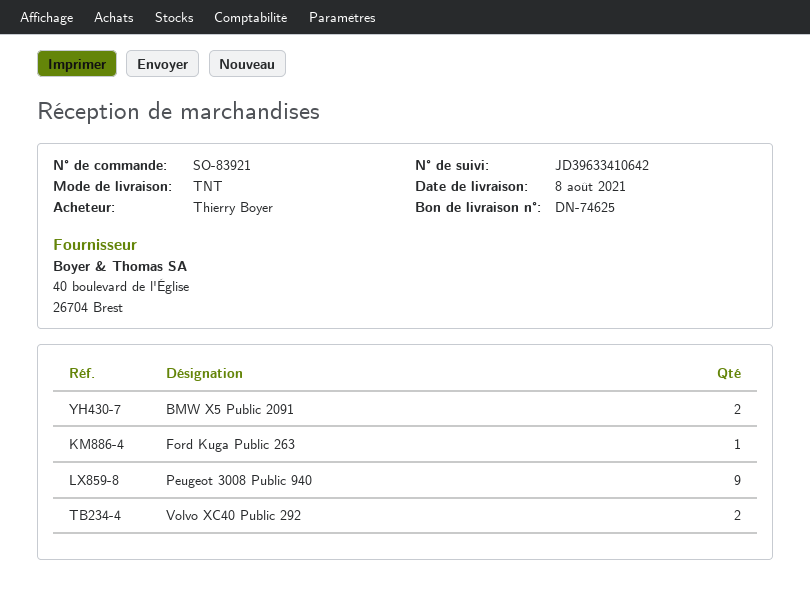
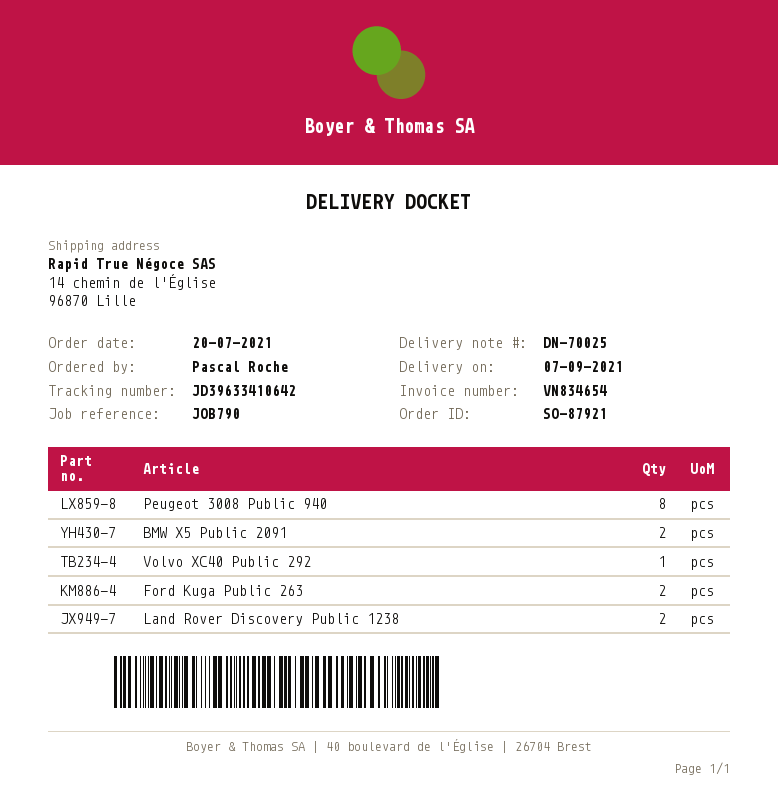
order number: SO-83921 -> SO-87921
delivery note number: DN-74625 -> DN-70025
delivery date: 2021-08-08 -> 2021-09-07
ordered by: Thierry Boyer -> Pascal Roche
Ford Kuga Public 263: 1 -> 2
Peugeot 3008 Public 940: 9 -> 8
Volvo XC40 Public 292: 2 -> 1
Land Rover Discovery Public 1238: none -> 2

